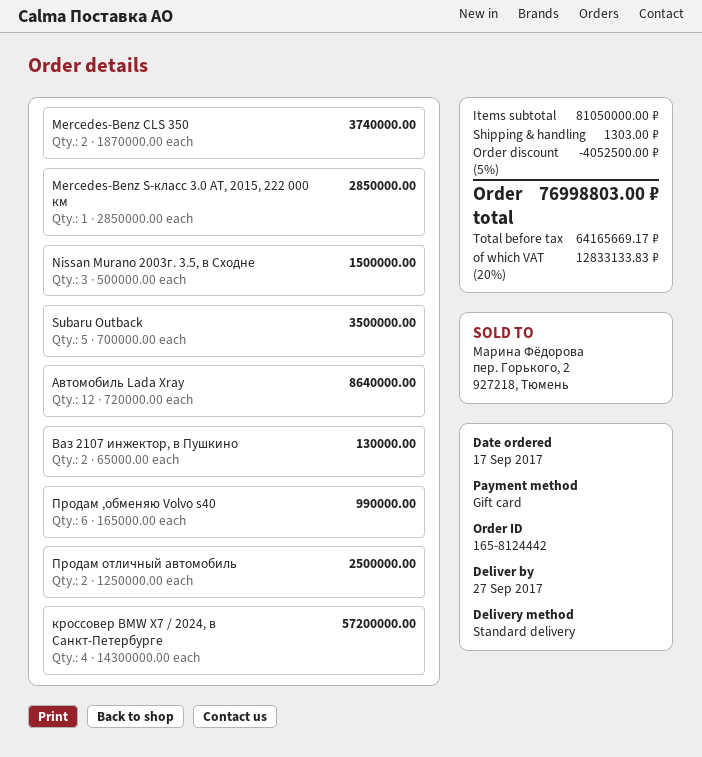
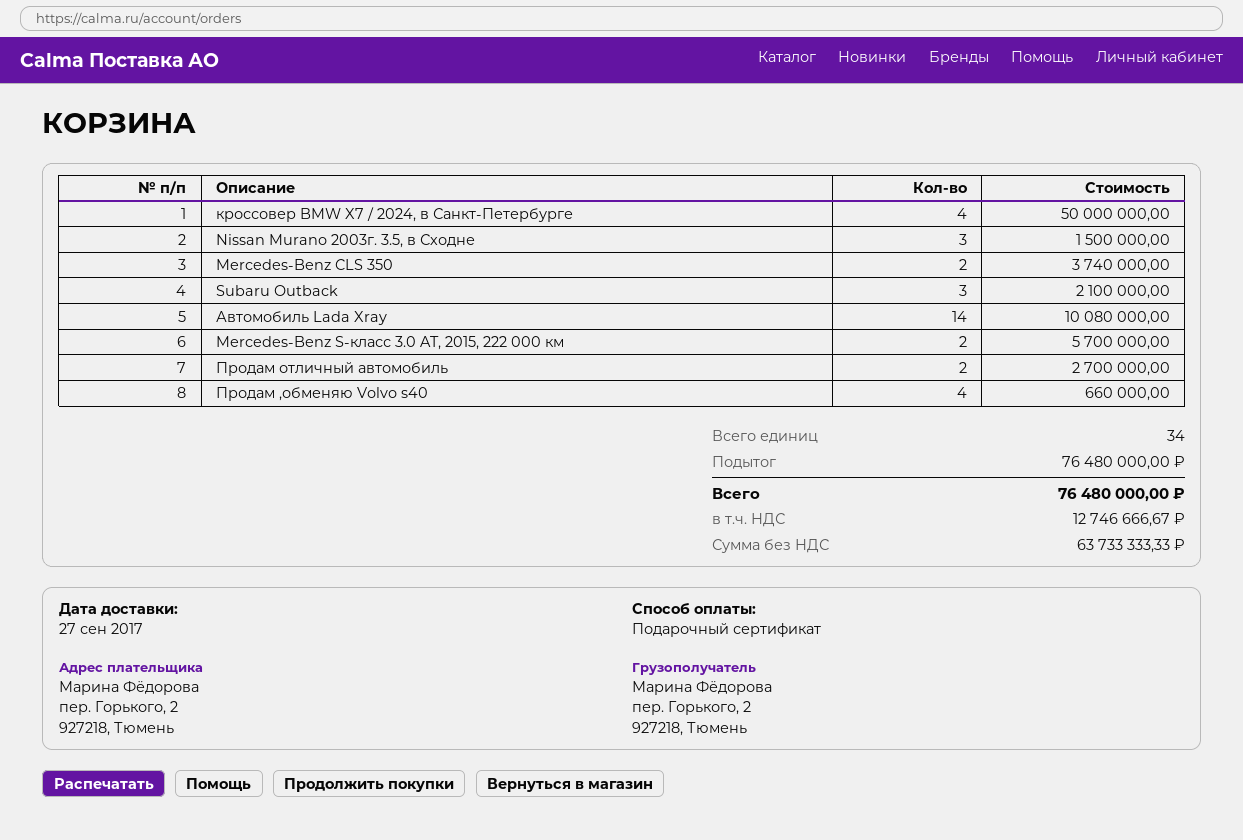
Mercedes-Benz S-класс 3.0 AT, 2015, 222 000 км: 1 for 2850000.00 -> 2 for 5700000.00
Subaru Outback: 5 for 3500000.00 -> 3 for 2100000.00
Автомобиль Lada Xray: 12 for 8640000.00 -> 14 for 10080000.00
Ваз 2107 инжектор, в Пушкино: 2 for 130000.00 -> none
Продам ,обменяю Volvo s40: 6 for 990000.00 -> 4 for 660000.00
Продам отличный автомобиль: 2 for 2500000.00 -> 2 for 2700000.00
кроссовер BMW X7 / 2024, в Санкт-Петербурге: 4 for 57200000.00 -> 4 for 50000000.00
subtotal: 81050000.00 -> 76480000.00
discount: 5% = 4052500.00 -> none
shipping: 1303.00 -> none
net: 64165669.17 -> 63733333.33
tax: 12833133.83 -> 12746666.67
total: 76998803.00 -> 76480000.00

